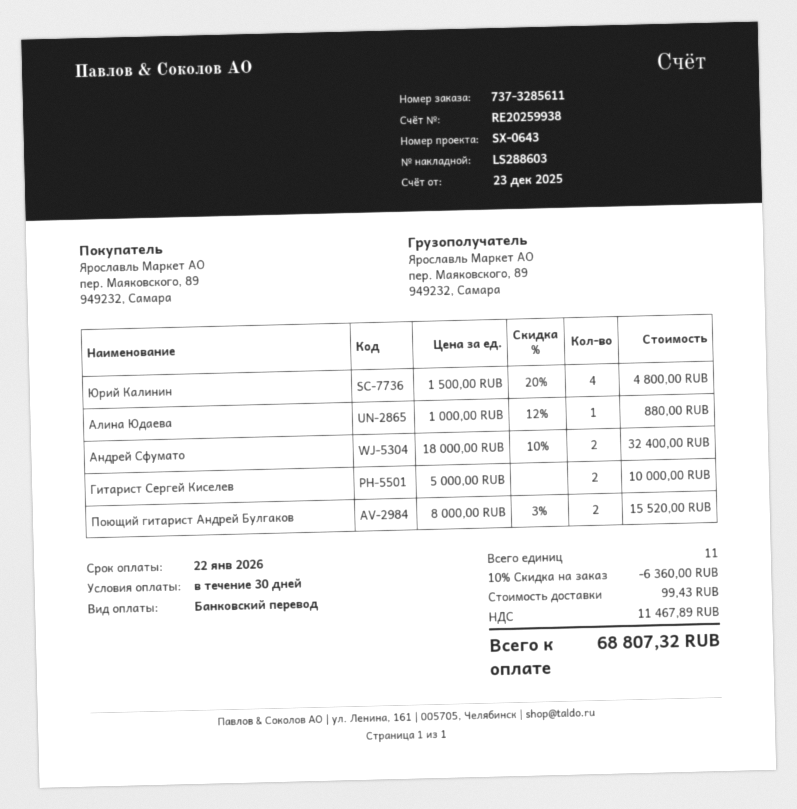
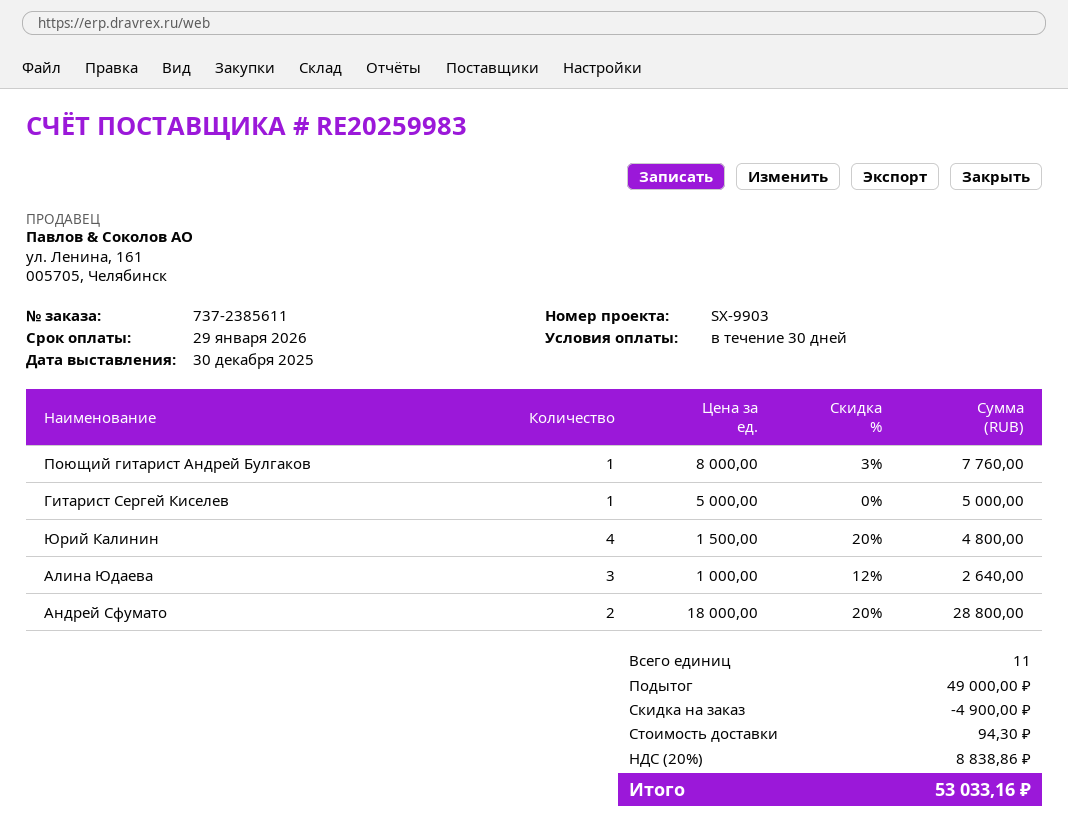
order number: 737-3285611 -> 737-2385611
invoice number: RE20259938 -> RE20259983
invoice date: 2025-12-23 -> 2025-12-30
due date: 2026-01-22 -> 2026-01-29
reference: SX-0643 -> SX-9903
Алина Юдаева: 1 x 1000.00 - 12% = 880.00 -> 3 x 1000.00 - 12% = 2640.00
Андрей Сфумато: 2 x 18000.00 - 10% = 32400.00 -> 2 x 18000.00 - 20% = 28800.00
Гитарист Сергей Киселев: 2 x 5000.00 = 10000.00 -> 1 x 5000.00 = 5000.00
Поющий гитарист Андрей Булгаков: 2 x 8000.00 - 3% = 15520.00 -> 1 x 8000.00 - 3% = 7760.00
discount: 6360.00 -> 4900.00
shipping: 99.43 -> 94.30
tax: 11467.89 -> 8838.86
total: 68807.32 -> 53033.16

